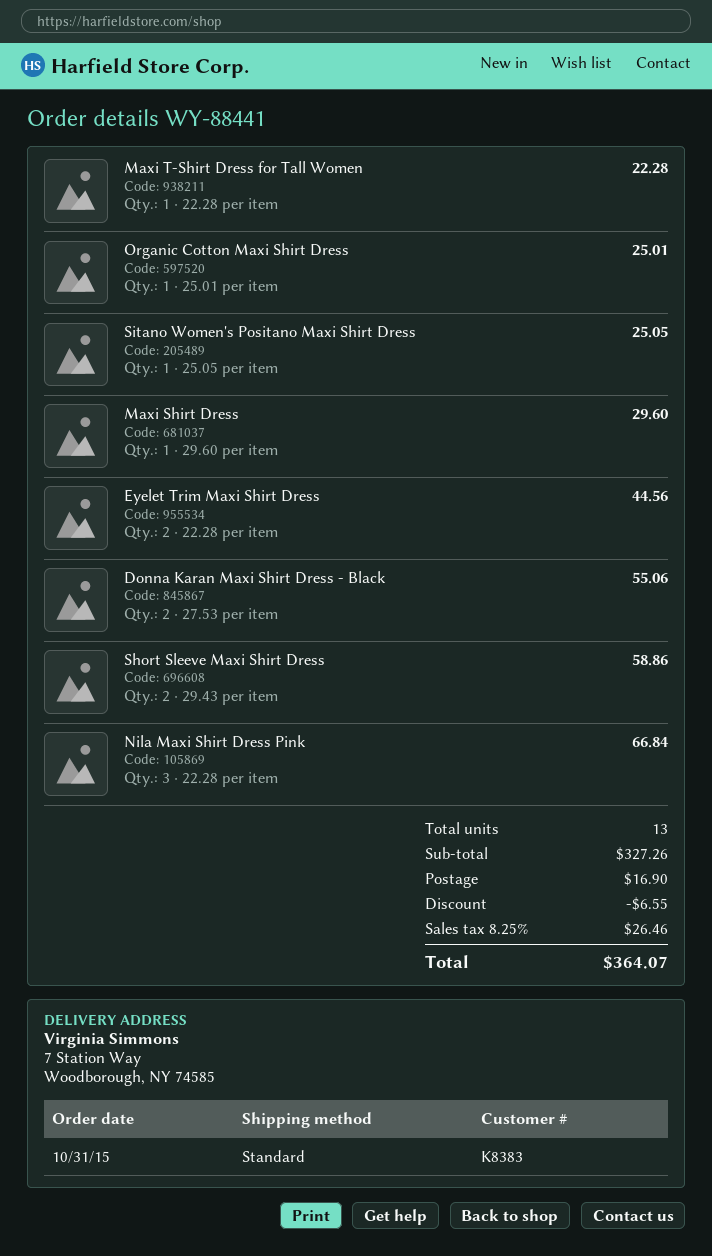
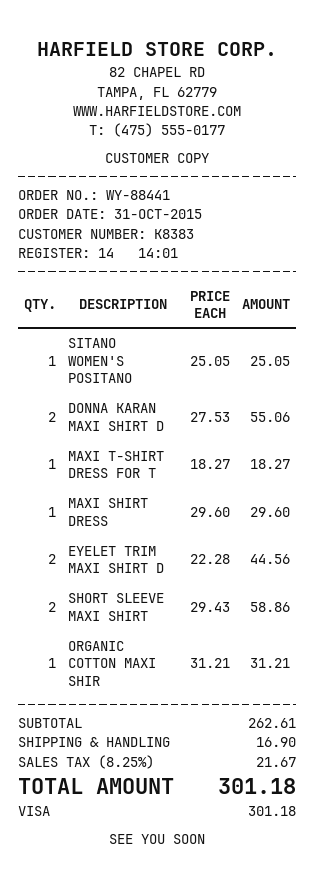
Maxi T-Shirt Dress for Tall Women: 1 x 22.28 = 22.28 -> 1 x 18.27 = 18.27
Organic Cotton Maxi Shirt Dress: 1 x 25.01 = 25.01 -> 1 x 31.21 = 31.21
Nila Maxi Shirt Dress Pink: 3 x 22.28 = 66.84 -> none
subtotal: 327.26 -> 262.61
discount: 6.55 -> none
tax: 8.25% = 26.46 -> 8.25% = 21.67
total: 364.07 -> 301.18

